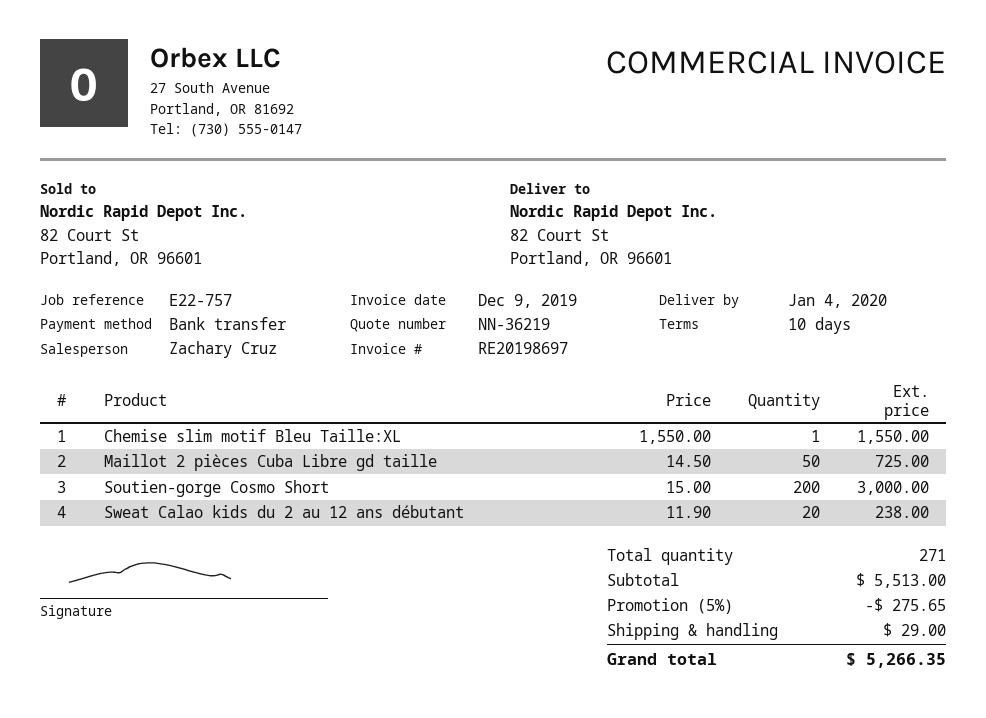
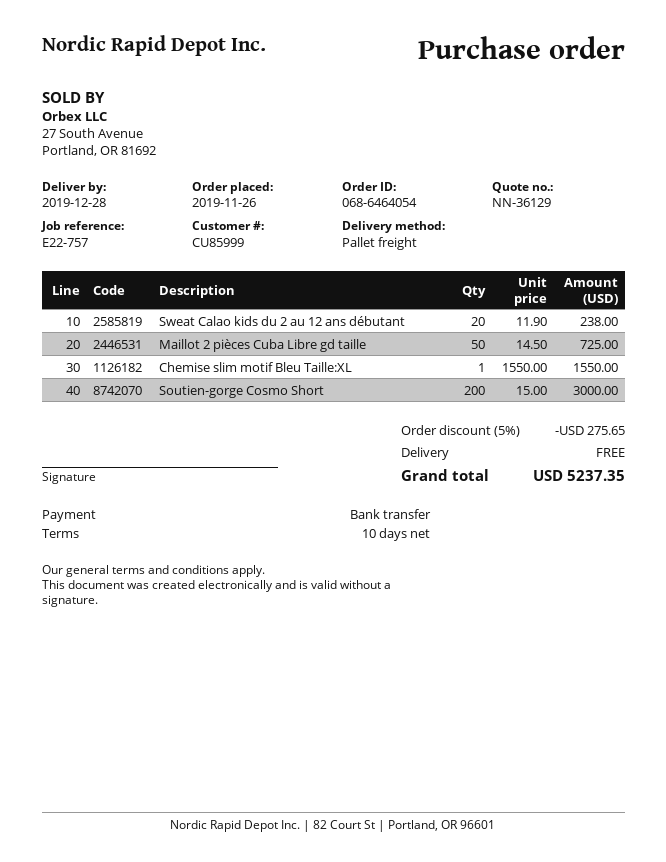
quote number: NN-36219 -> NN-36129
delivery date: 2020-01-04 -> 2019-12-28
shipping: 29.00 -> 0.00
total: 5266.35 -> 5237.35

